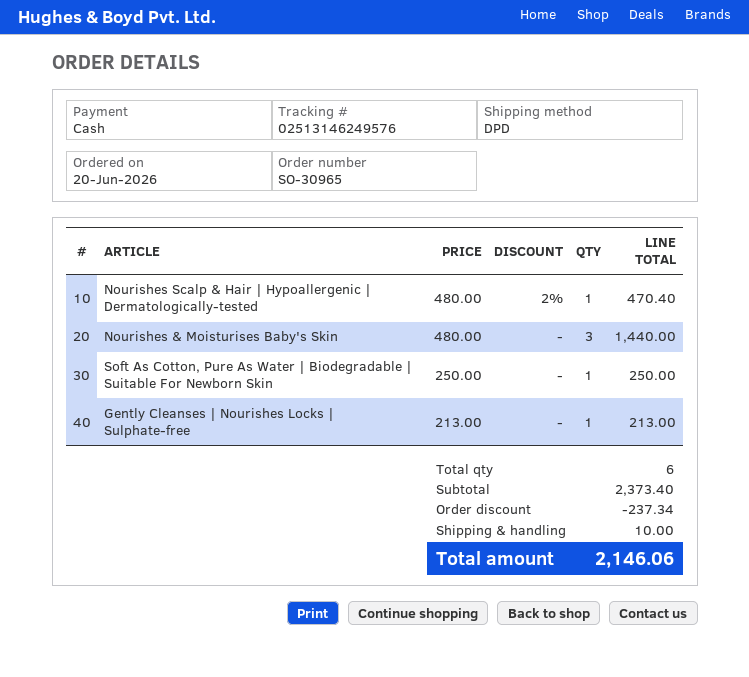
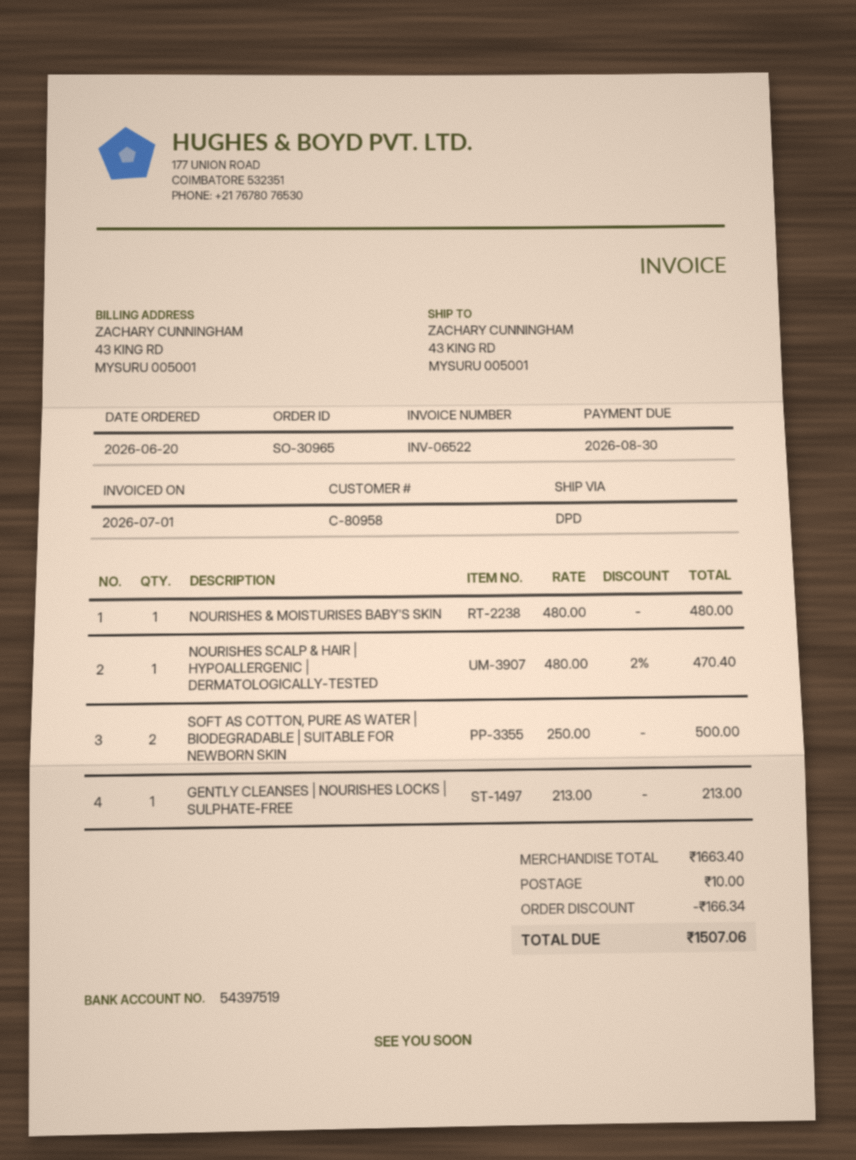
Nourishes & Moisturises Baby's Skin: 3 x 480.00 = 1440.00 -> 1 x 480.00 = 480.00
Soft As Cotton, Pure As Water | Biodegradable | Suitable For Newborn Skin: 1 x 250.00 = 250.00 -> 2 x 250.00 = 500.00
subtotal: 2373.40 -> 1663.40
discount: 237.34 -> 166.34
total: 2146.06 -> 1507.06

